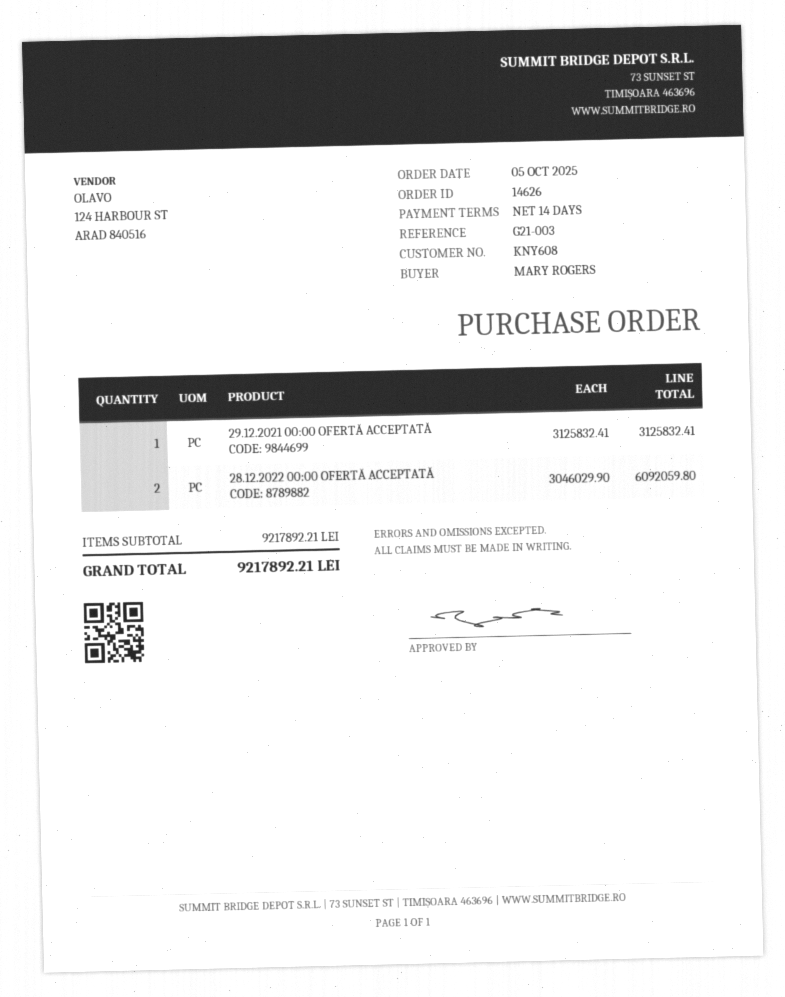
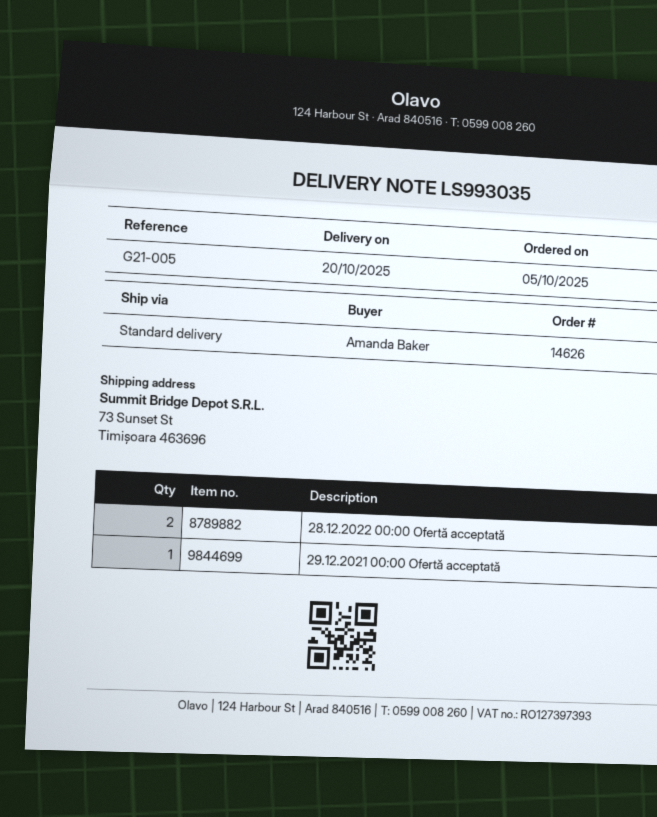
reference: G21-003 -> G21-005
ordered by: MARY ROGERS -> Amanda Baker

